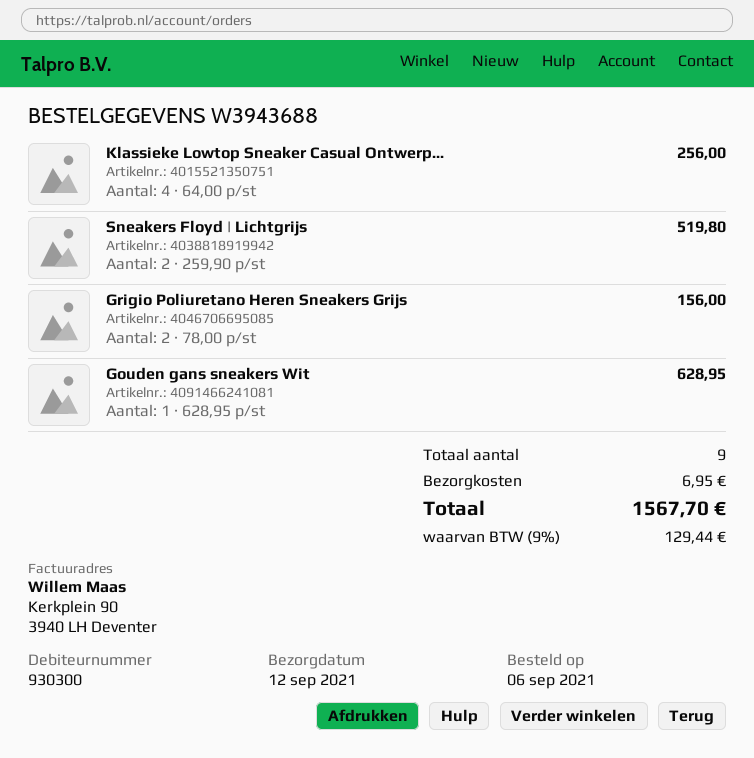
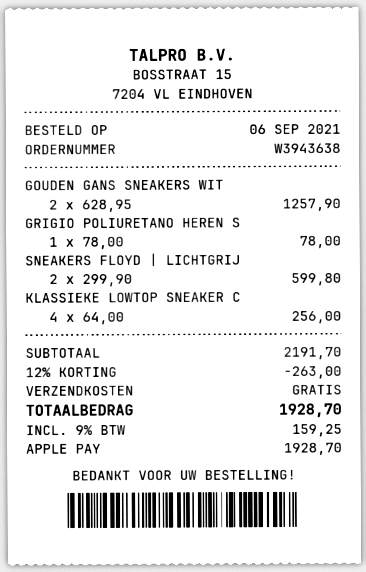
order number: W3943688 -> W3943638
Sneakers Floyd | Lichtgrijs: 2 x 259.90 = 519.80 -> 2 x 299.90 = 599.80
Grigio Poliuretano Heren Sneakers Grijs: 2 x 78.00 = 156.00 -> 1 x 78.00 = 78.00
Gouden gans sneakers Wit: 1 x 628.95 = 628.95 -> 2 x 628.95 = 1257.90
discount: none -> 12% = 263.00
shipping: 6.95 -> 0.00
tax: 9% = 129.44 -> 9% = 159.25
total: 1567.70 -> 1928.70

